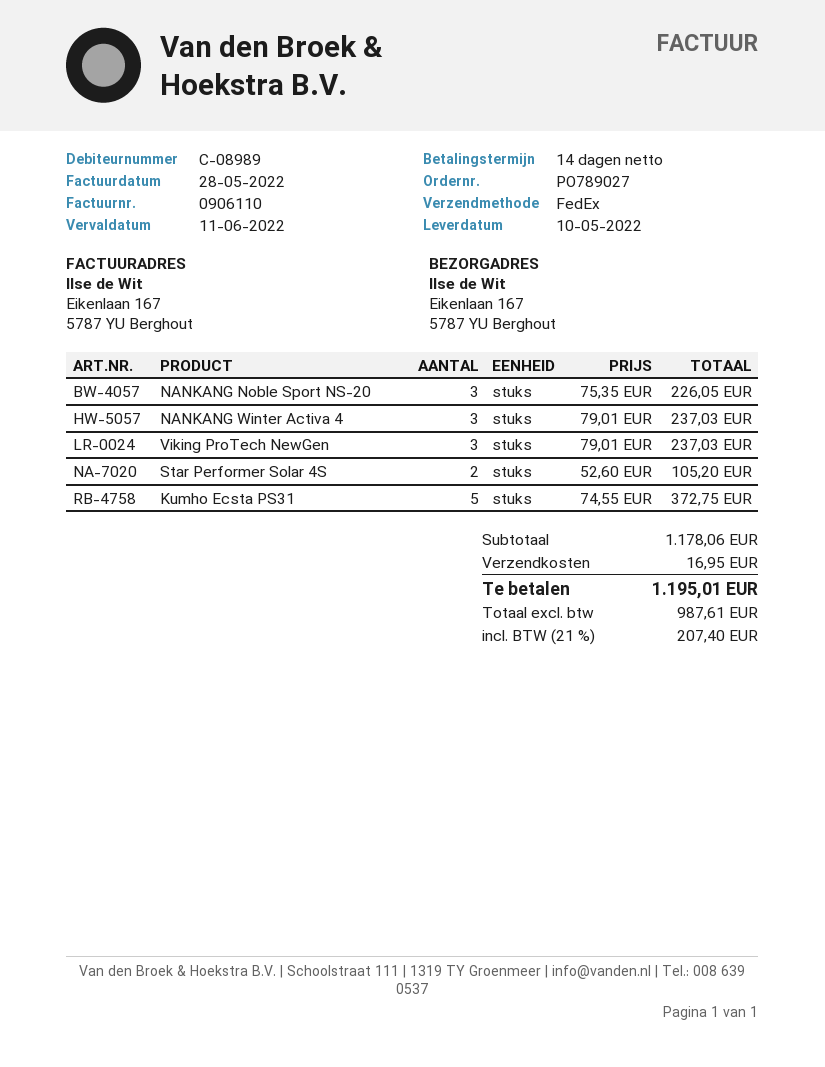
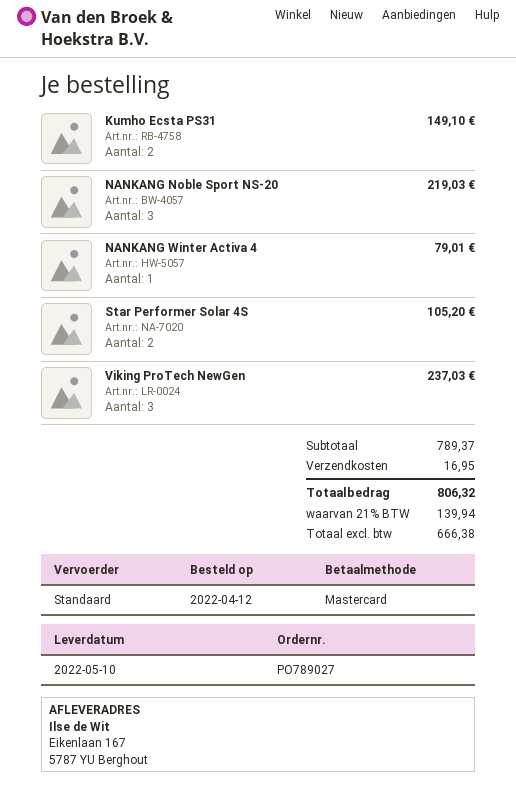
shipping method: FedEx -> standard
NANKANG Noble Sport NS-20: 3 for 226.05 -> 3 for 219.03
NANKANG Winter Activa 4: 3 for 237.03 -> 1 for 79.01
Kumho Ecsta PS31: 5 for 372.75 -> 2 for 149.10
subtotal: 1178.06 -> 789.37
net: 987.61 -> 666.38
tax: 21% = 207.40 -> 21% = 139.94
total: 1195.01 -> 806.32

